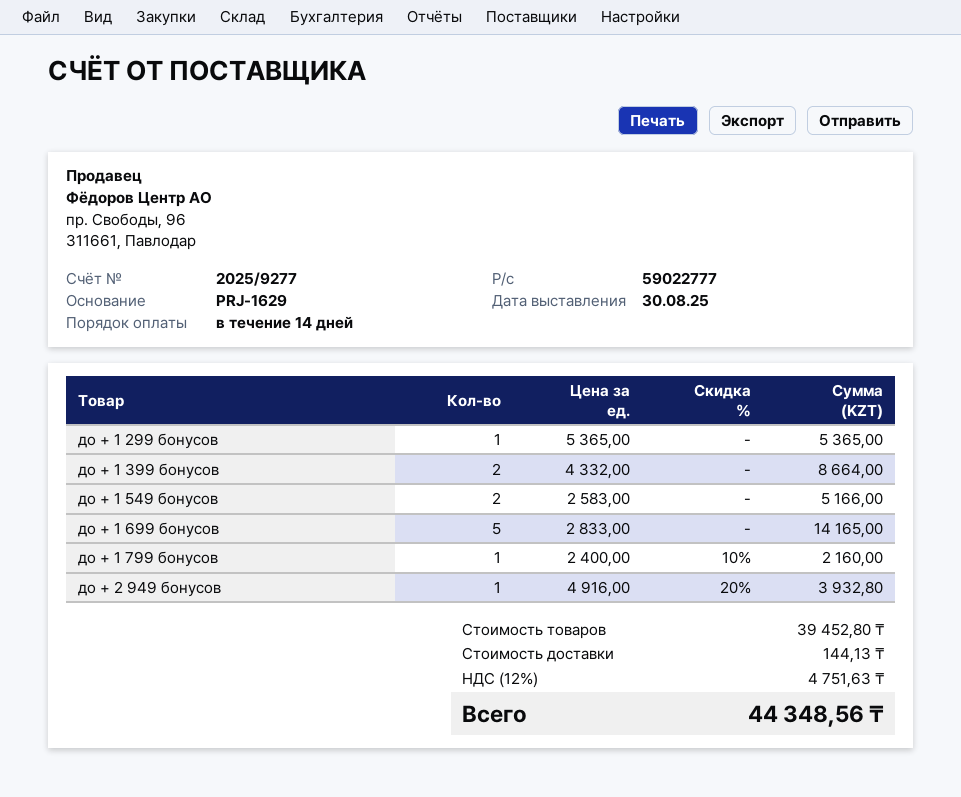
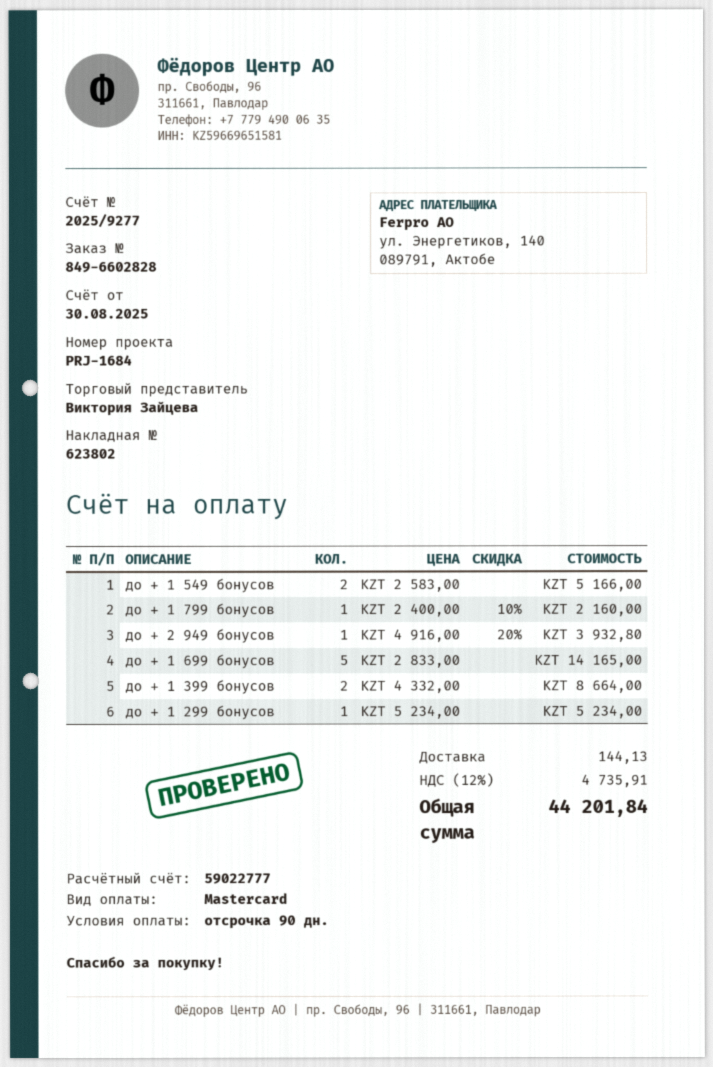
payment terms: 14 days -> 90 days
reference: PRJ-1629 -> PRJ-1684
до + 1 299 бонусов: 1 x 5365.00 = 5365.00 -> 1 x 5234.00 = 5234.00
tax: 12% = 4751.63 -> 12% = 4735.91
total: 44348.56 -> 44201.84

